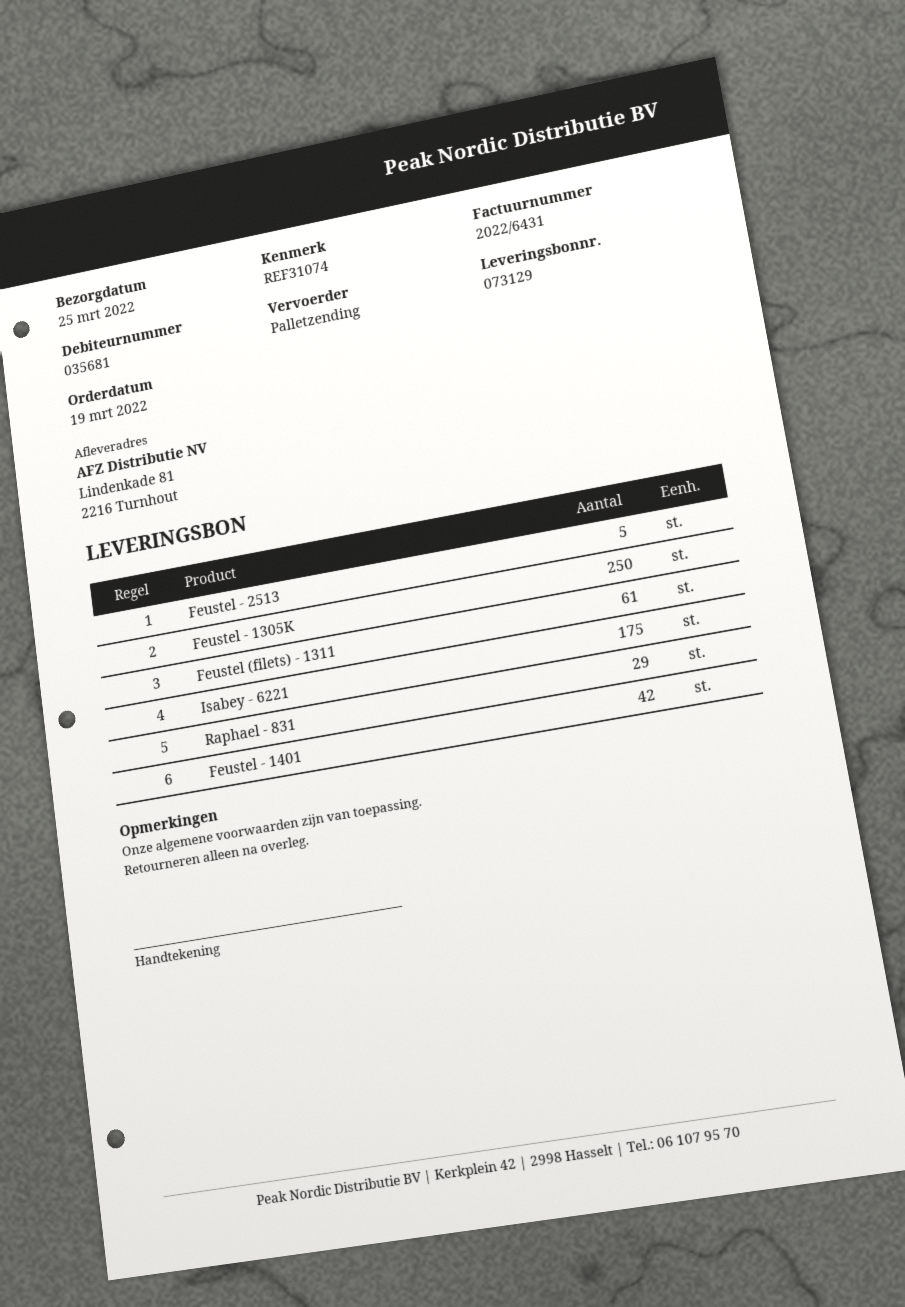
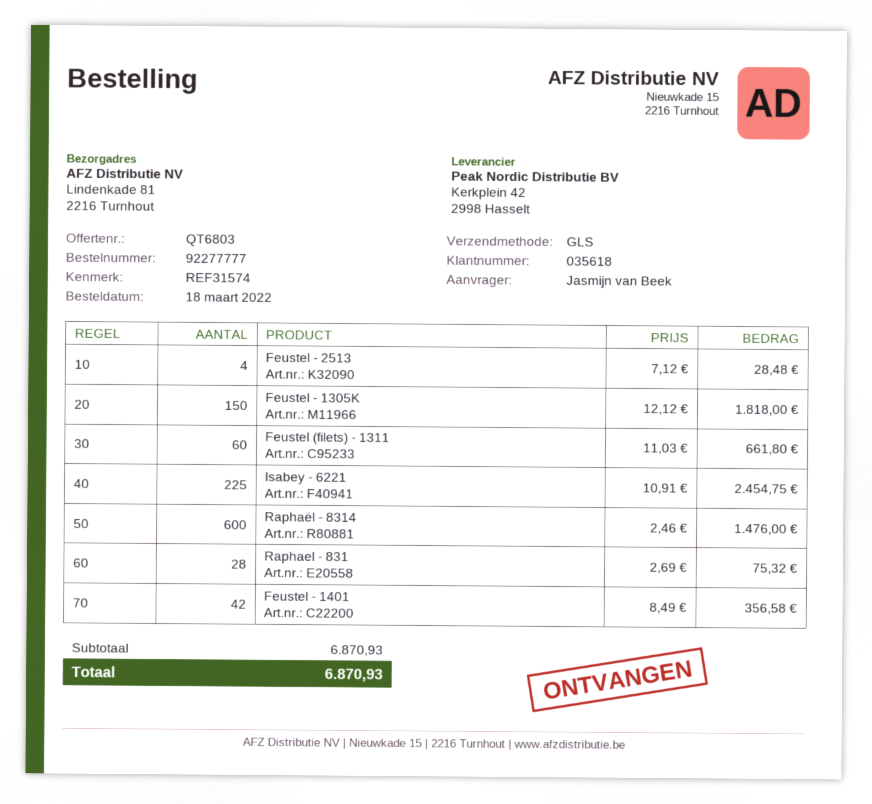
order date: 2022-03-19 -> 2022-03-18
customer number: 035681 -> 035618
reference: REF31074 -> REF31574
shipping method: pallet freight -> GLS
Feustel - 2513: 5 -> 4
Feustel - 1305K: 250 -> 150
Feustel (filets) - 1311: 61 -> 60
Isabey - 6221: 175 -> 225
Raphael - 831: 29 -> 28
Raphaël - 8314: none -> 600

